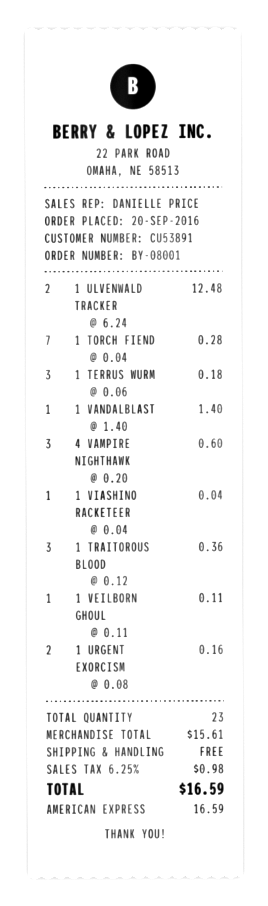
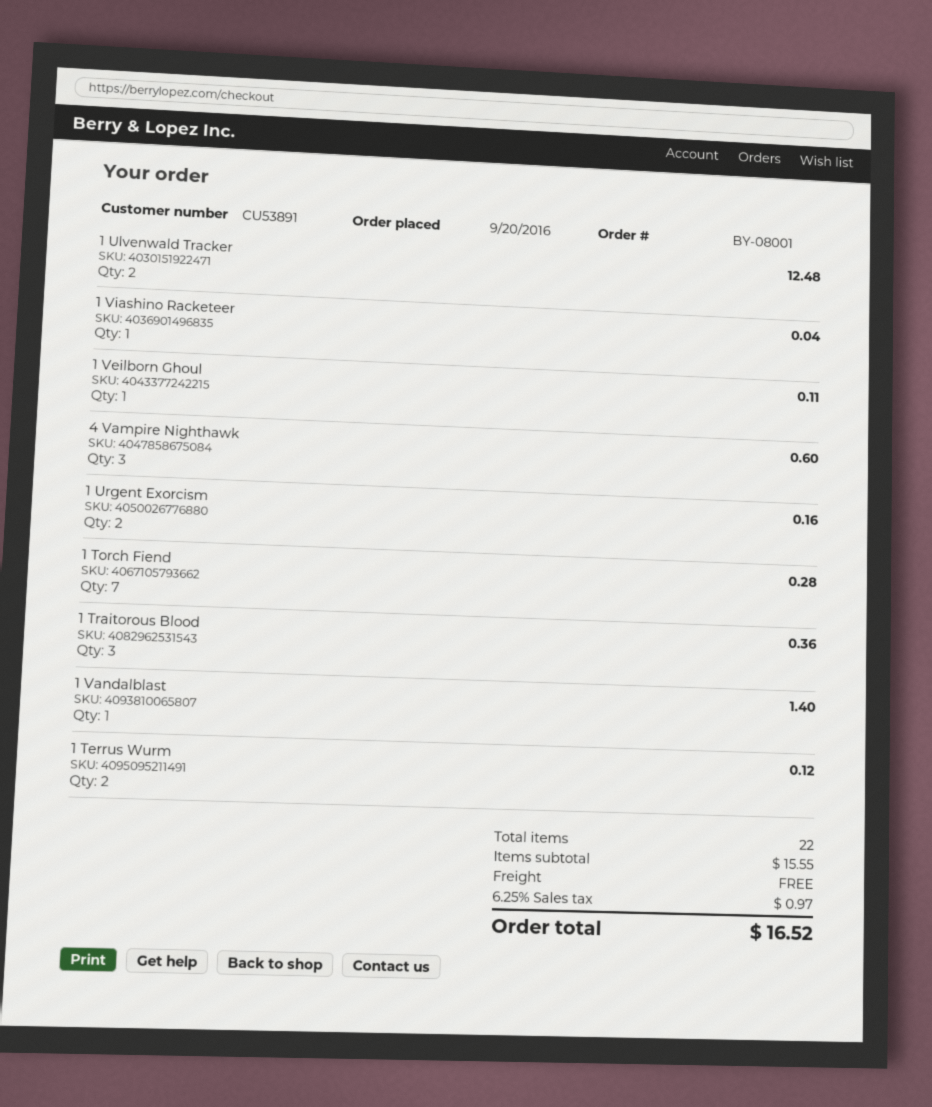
1 TERRUS WURM: 3 for 0.18 -> 2 for 0.12
total quantity: 23 -> 22
subtotal: 15.61 -> 15.55
tax: 6.25% = 0.98 -> 6.25% = 0.97
total: 16.59 -> 16.52

